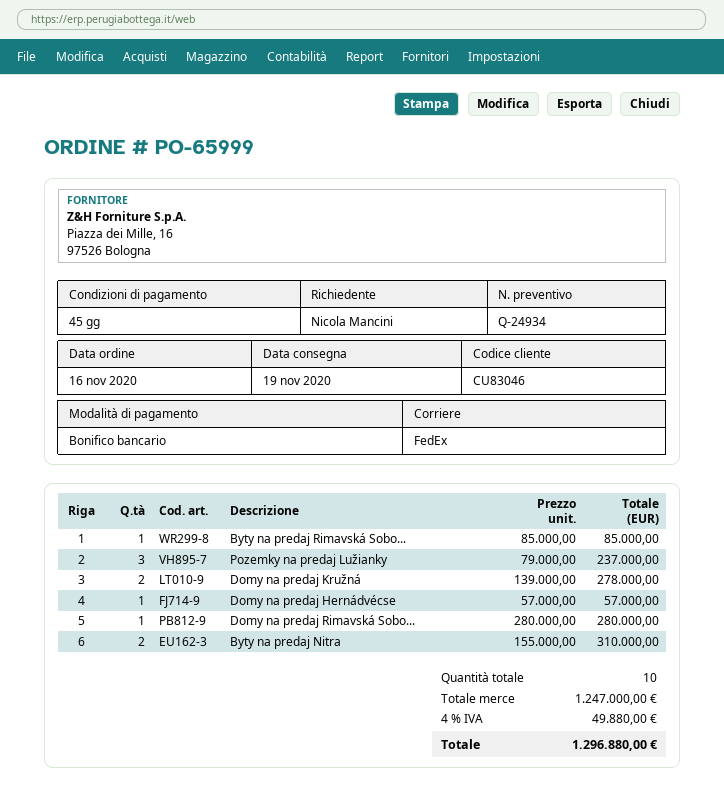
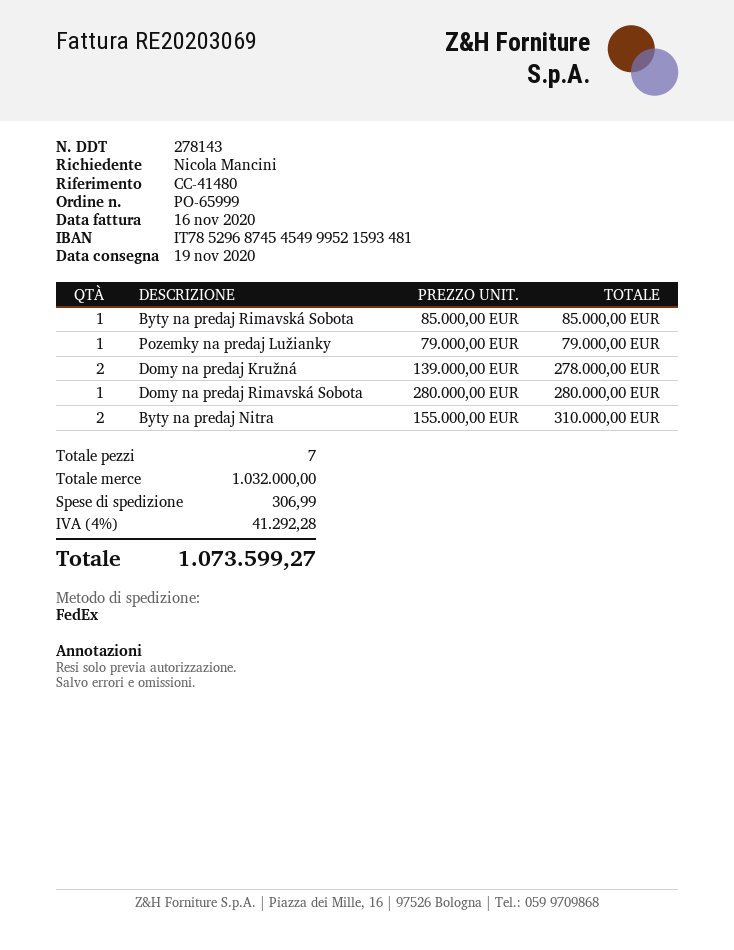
Pozemky na predaj Lužianky: 3 x 79000.00 = 237000.00 -> 1 x 79000.00 = 79000.00
Domy na predaj Hernádvécse: 1 x 57000.00 = 57000.00 -> none
total quantity: 10 -> 7
subtotal: 1247000.00 -> 1032000.00
shipping: none -> 306.99
tax: 4% = 49880.00 -> 4% = 41292.28
total: 1296880.00 -> 1073599.27

